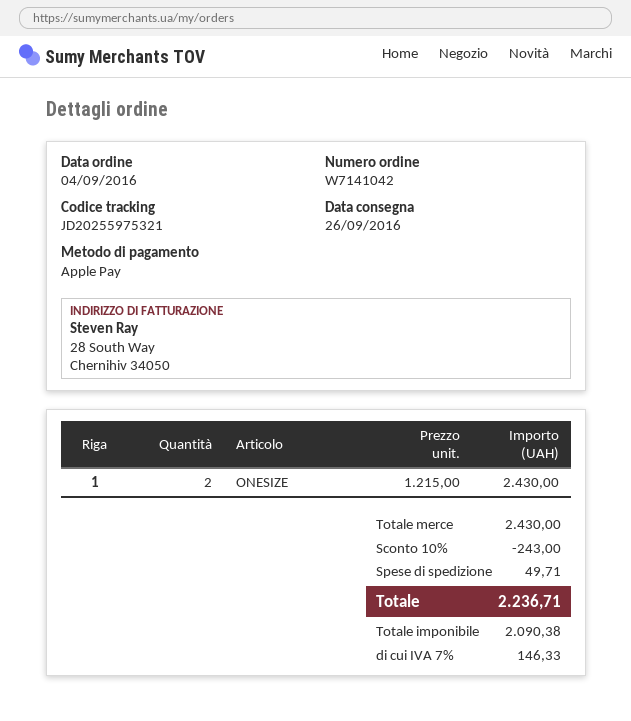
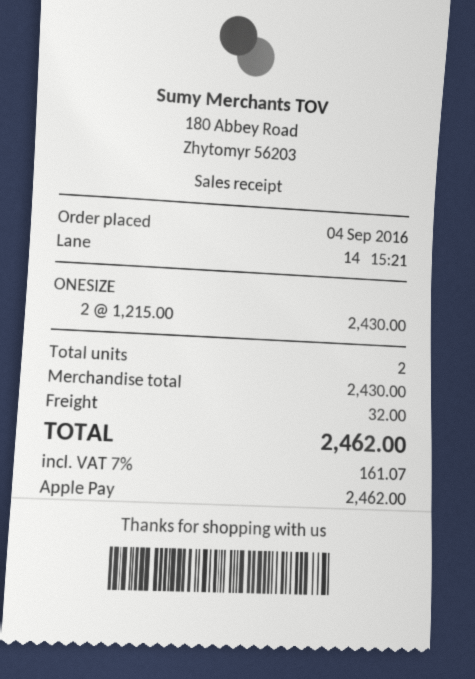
discount: 10% = 243.00 -> none
shipping: 49.71 -> 32.00
tax: 7% = 146.33 -> 7% = 161.07
total: 2236.71 -> 2462.00

